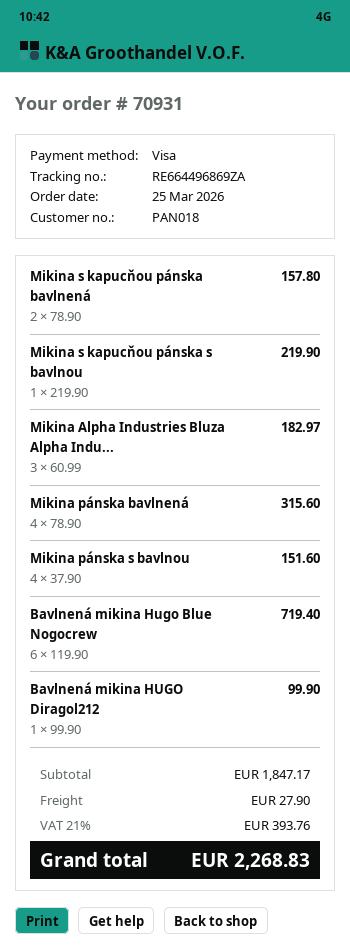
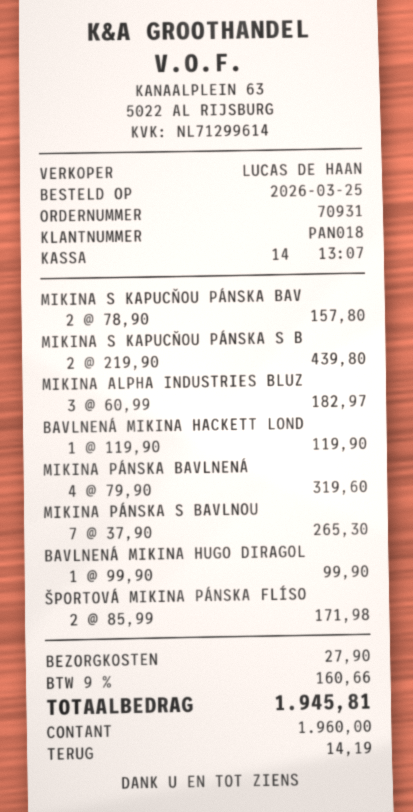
payment method: Visa -> cash
Mikina s kapucňou pánska s bavlnou: 1 x 219.90 = 219.90 -> 2 x 219.90 = 439.80
Mikina pánska bavlnená: 4 x 78.90 = 315.60 -> 4 x 79.90 = 319.60
Mikina pánska s bavlnou: 4 x 37.90 = 151.60 -> 7 x 37.90 = 265.30
Bavlnená mikina Hugo Blue Nogocrew: 6 x 119.90 = 719.40 -> none
BAVLNENÁ MIKINA HACKETT LOND: none -> 1 x 119.90 = 119.90
ŠPORTOVÁ MIKINA PÁNSKA FLÍSO: none -> 2 x 85.99 = 171.98
tax: 21% = 393.76 -> 9% = 160.66
total: 2268.83 -> 1945.81

